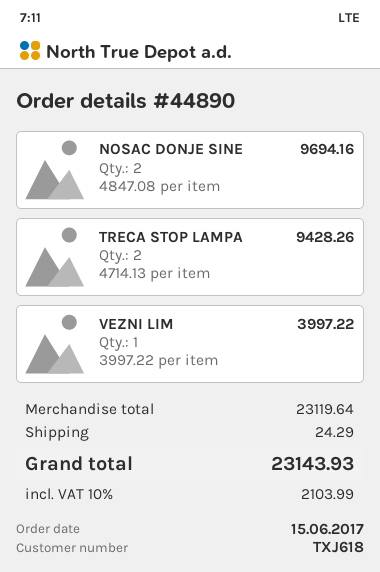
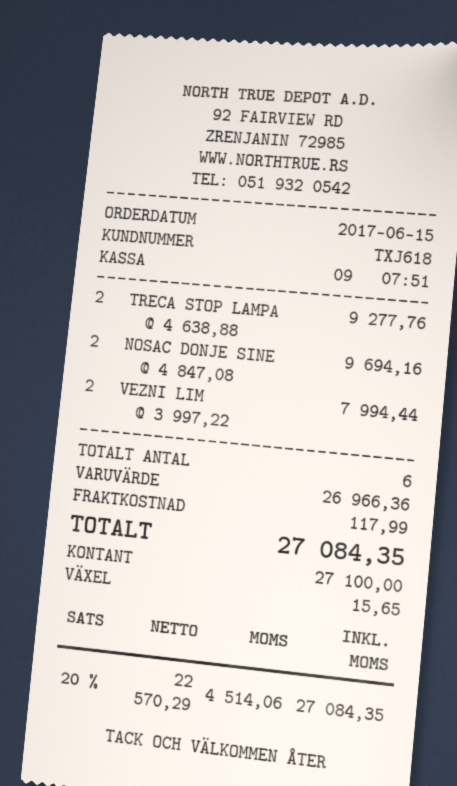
TRECA STOP LAMPA: 2 x 4714.13 = 9428.26 -> 2 x 4638.88 = 9277.76
VEZNI LIM: 1 x 3997.22 = 3997.22 -> 2 x 3997.22 = 7994.44
subtotal: 23119.64 -> 26966.36
shipping: 24.29 -> 117.99
tax: 10% = 2103.99 -> 20% = 4514.06
total: 23143.93 -> 27084.35

